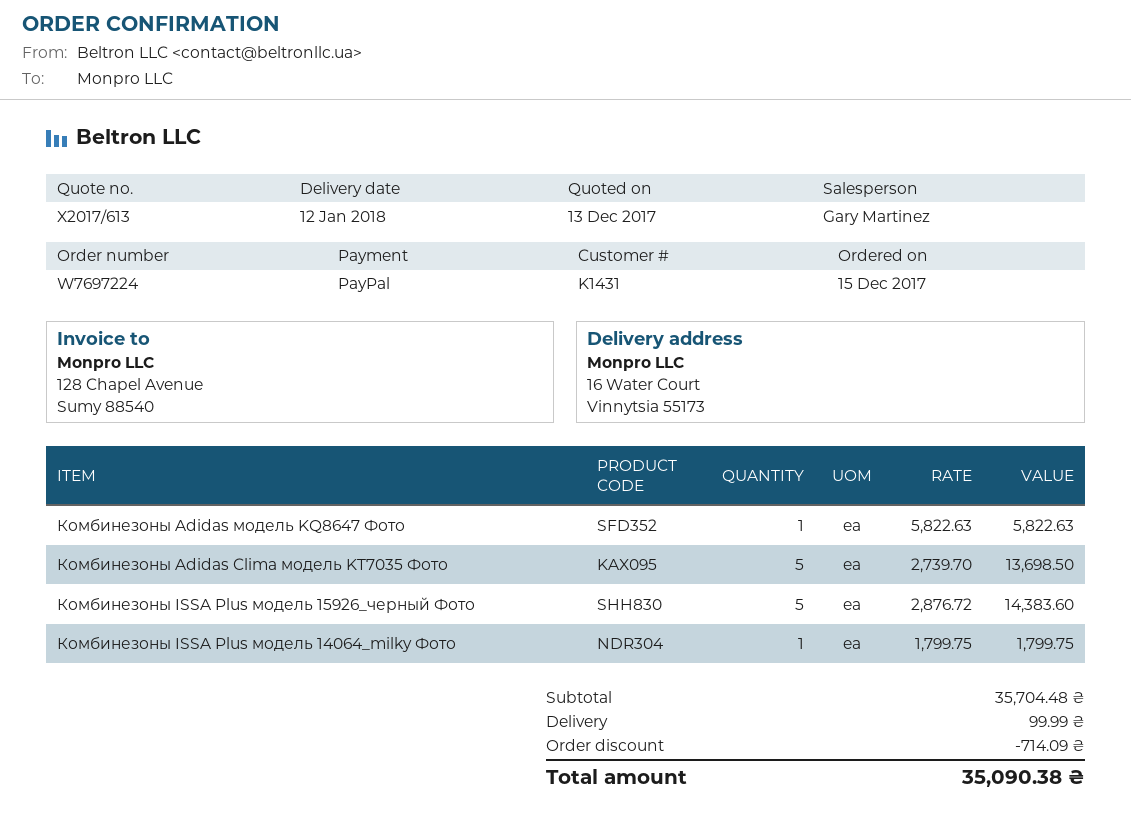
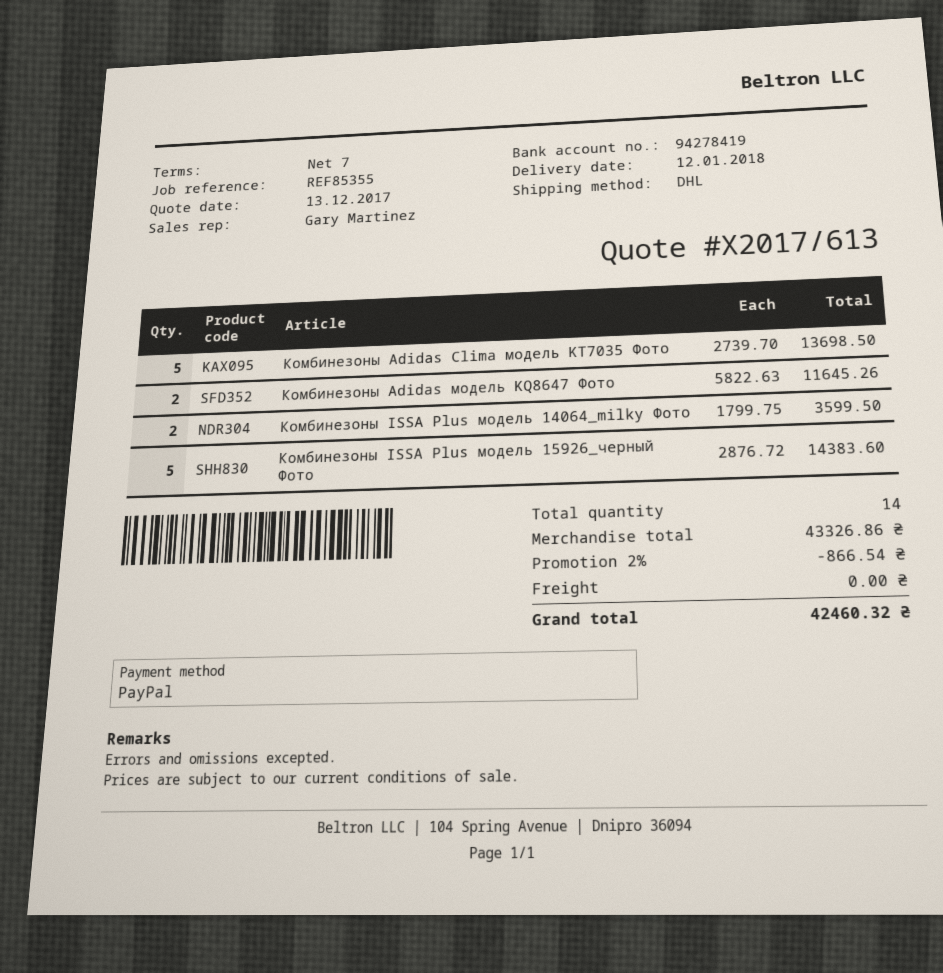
Комбинезоны Adidas модель KQ8647 Фото: 1 x 5822.63 = 5822.63 -> 2 x 5822.63 = 11645.26
Комбинезоны ISSA Plus модель 14064_milky Фото: 1 x 1799.75 = 1799.75 -> 2 x 1799.75 = 3599.50
subtotal: 35704.48 -> 43326.86
discount: 714.09 -> 866.54
shipping: 99.99 -> 0.00
total: 35090.38 -> 42460.32

